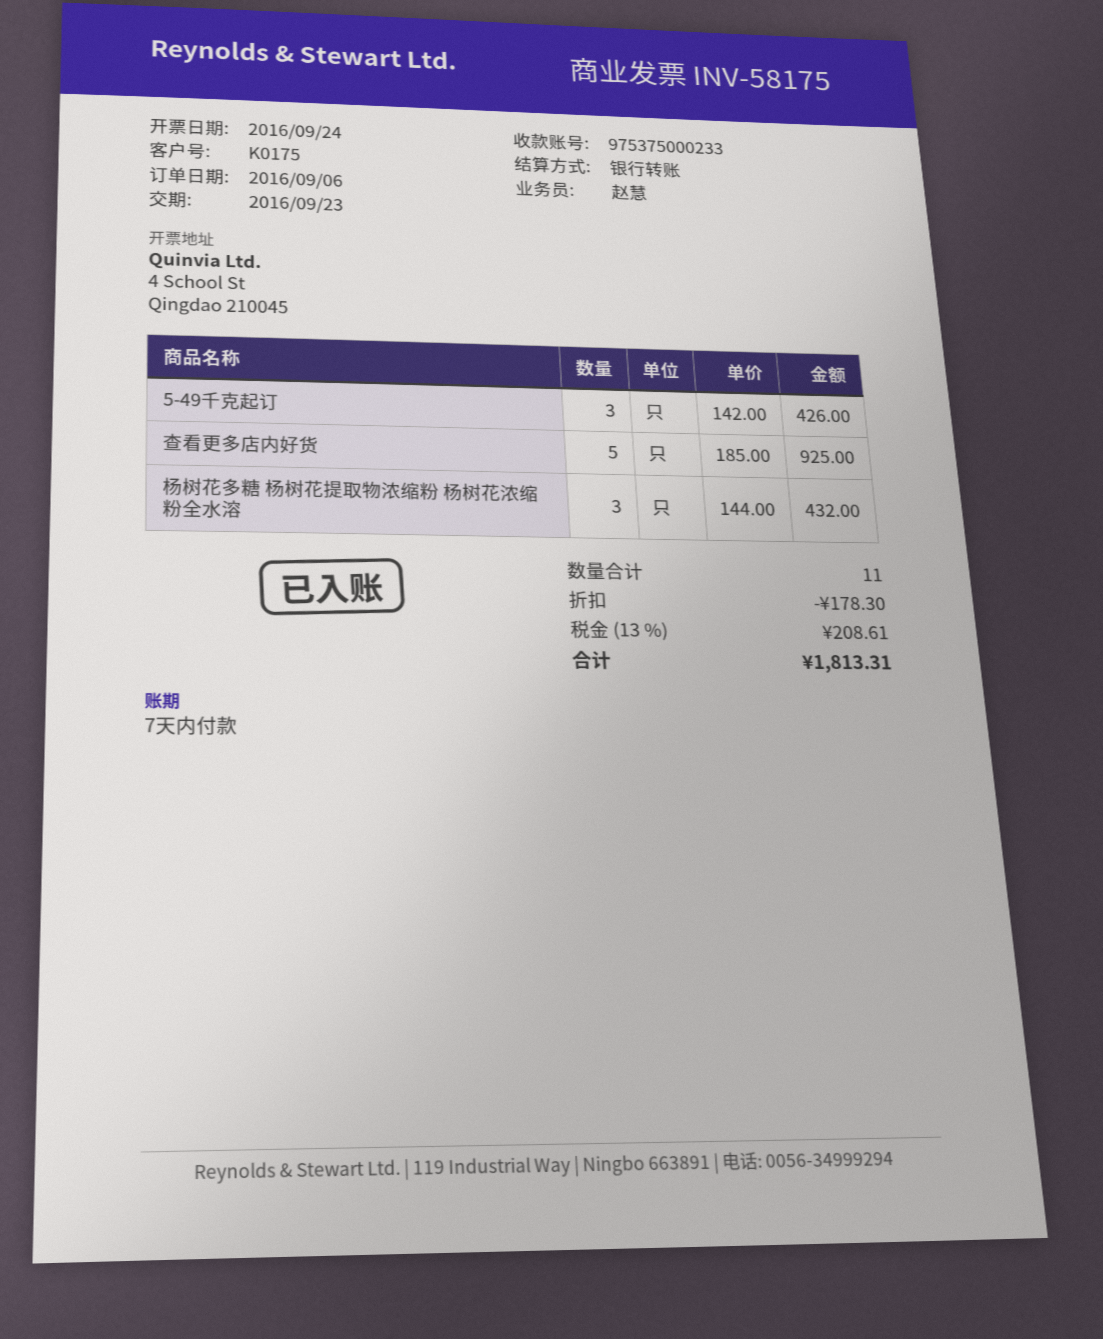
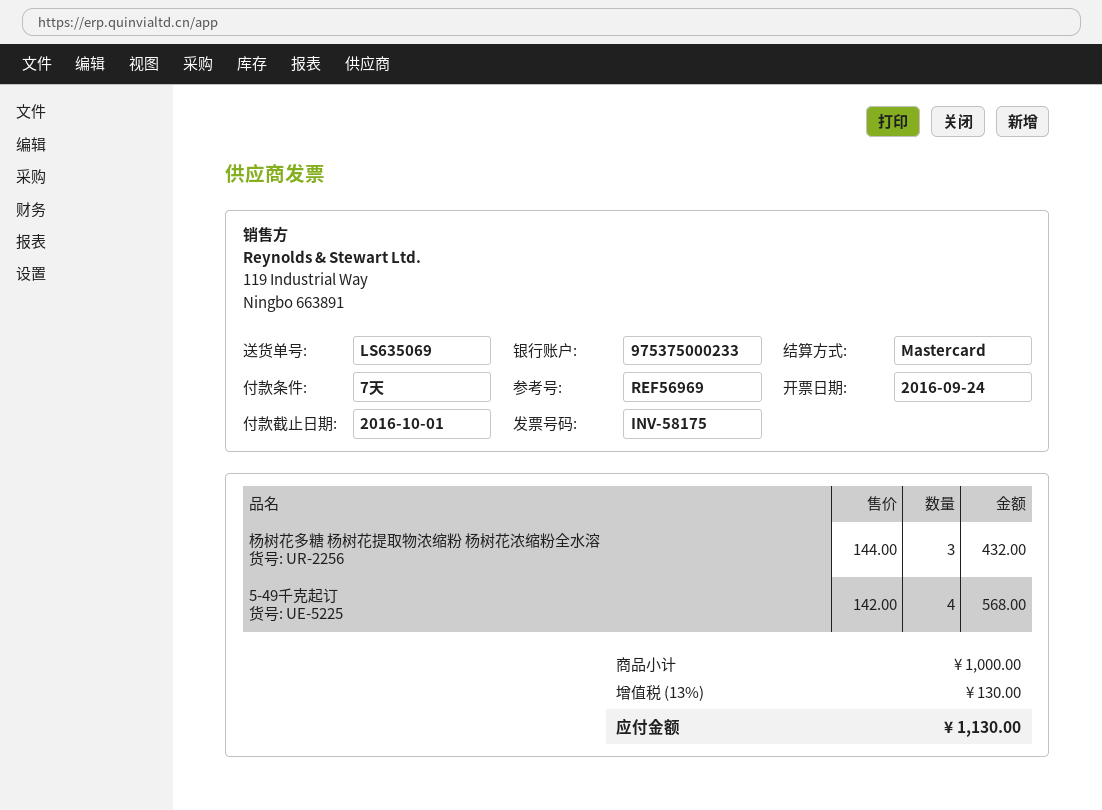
payment method: bank transfer -> Mastercard
5-49千克起订: 3 x 142.00 = 426.00 -> 4 x 142.00 = 568.00
查看更多店内好货: 5 x 185.00 = 925.00 -> none
discount: 178.30 -> none
tax: 13% = 208.61 -> 13% = 130.00
total: 1813.31 -> 1130.00

